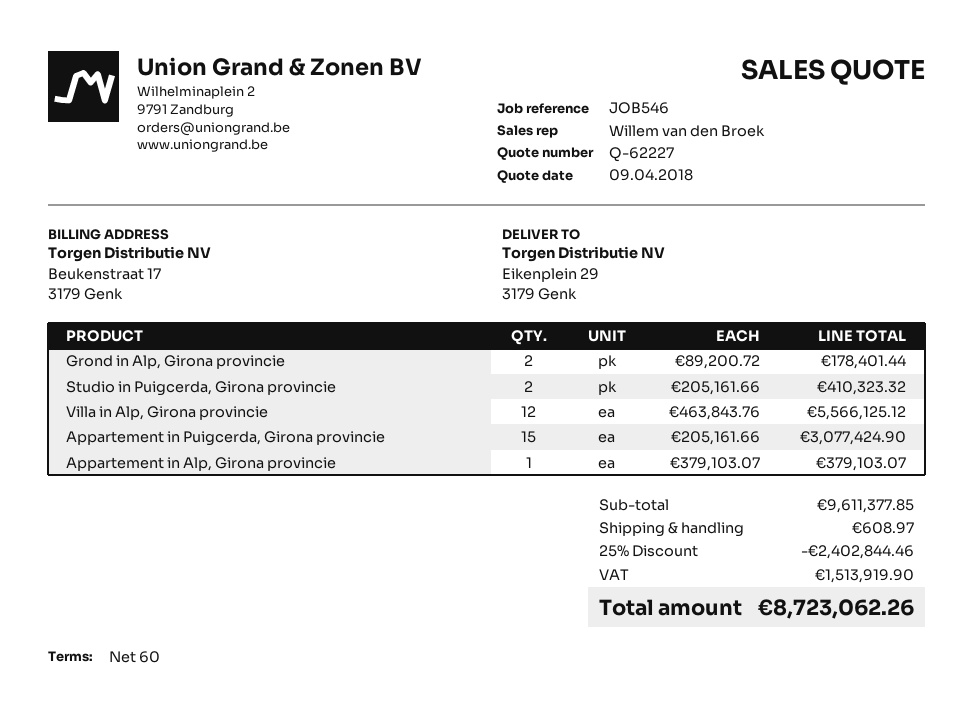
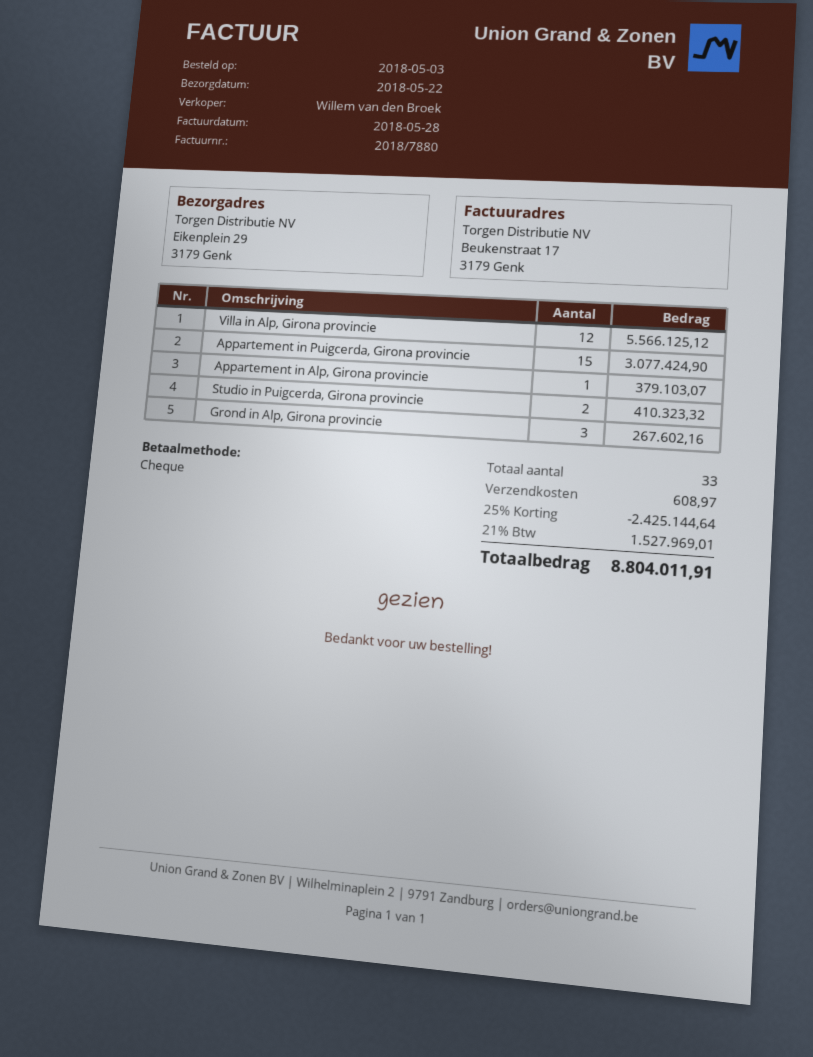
Grond in Alp, Girona provincie: 2 for 178401.44 -> 3 for 267602.16
discount: 25% = 2402844.46 -> 25% = 2425144.64
tax: 1513919.90 -> 1527969.01
total: 8723062.26 -> 8804011.91

